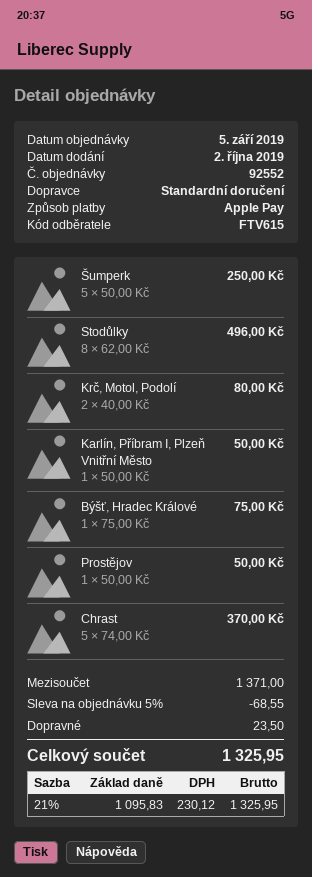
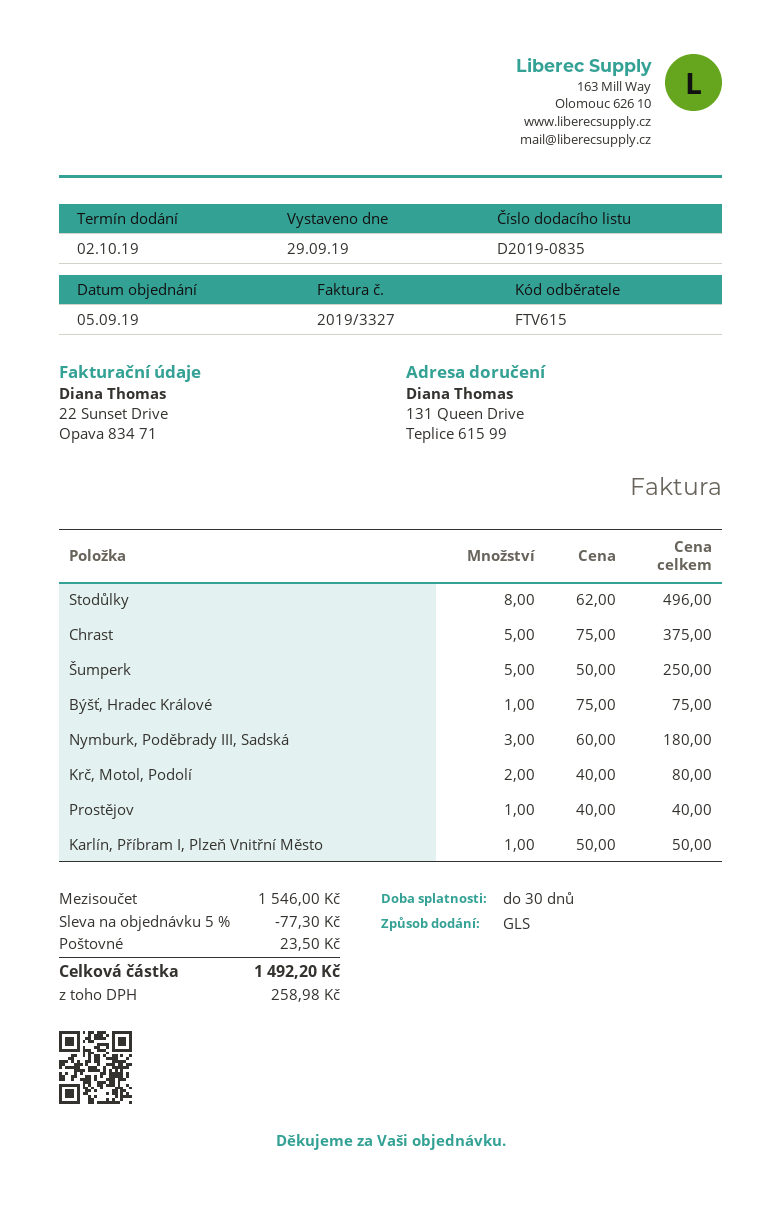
shipping method: standard -> GLS
Prostějov: 1 x 50.00 = 50.00 -> 1 x 40.00 = 40.00
Chrast: 5 x 74.00 = 370.00 -> 5 x 75.00 = 375.00
Nymburk, Poděbrady III, Sadská: none -> 3 x 60.00 = 180.00
subtotal: 1371.00 -> 1546.00
discount: 5% = 68.55 -> 5% = 77.30
tax: 230.12 -> 258.98
total: 1325.95 -> 1492.20

